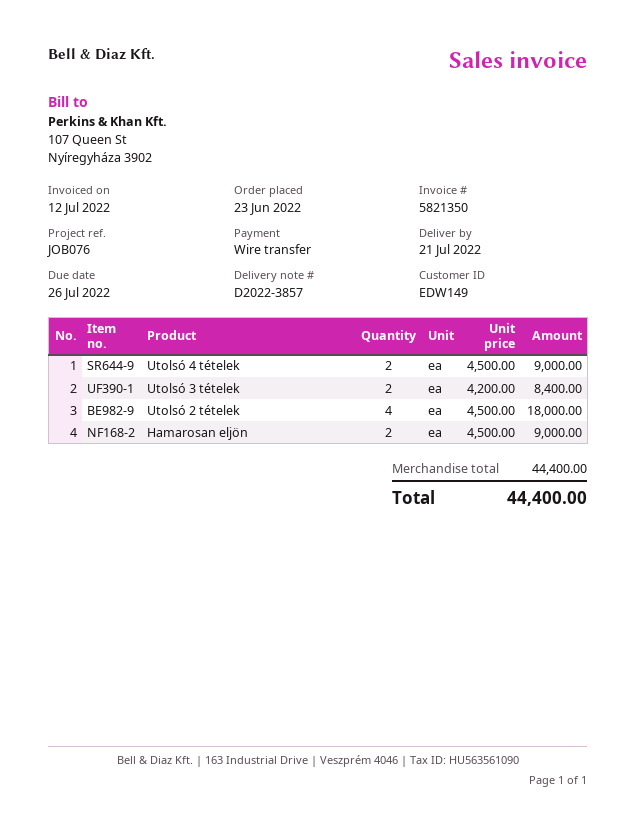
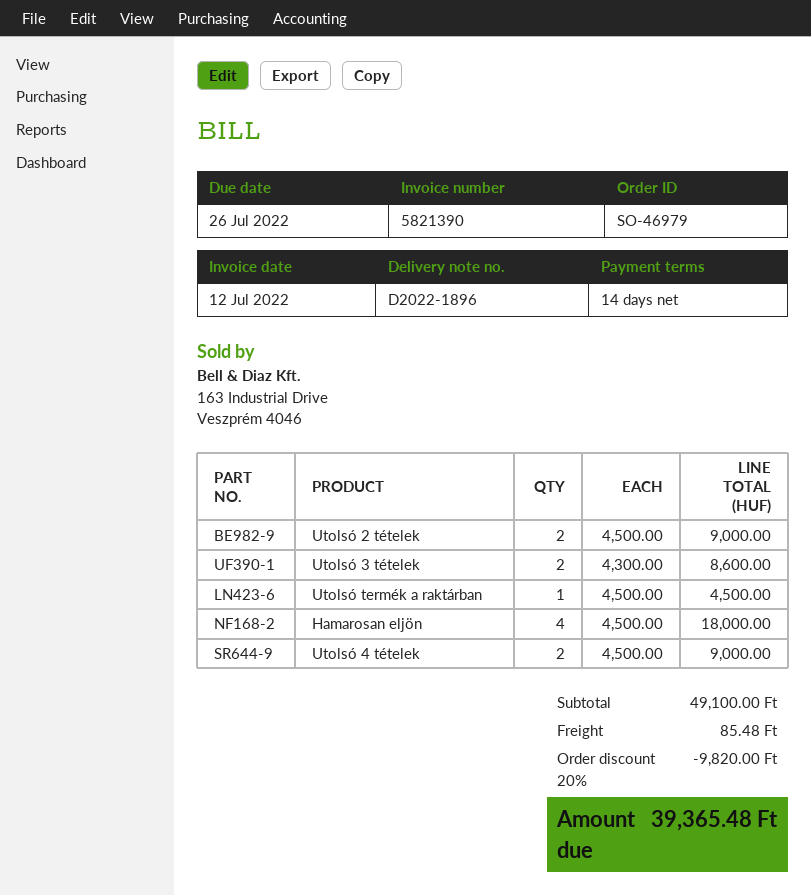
delivery note number: D2022-3857 -> D2022-1896
invoice number: 5821350 -> 5821390
Utolsó 3 tételek: 2 x 4200.00 = 8400.00 -> 2 x 4300.00 = 8600.00
Utolsó 2 tételek: 4 x 4500.00 = 18000.00 -> 2 x 4500.00 = 9000.00
Hamarosan eljön: 2 x 4500.00 = 9000.00 -> 4 x 4500.00 = 18000.00
Utolsó termék a raktárban: none -> 1 x 4500.00 = 4500.00
subtotal: 44400.00 -> 49100.00
discount: none -> 20% = 9820.00
shipping: none -> 85.48
total: 44400.00 -> 39365.48

